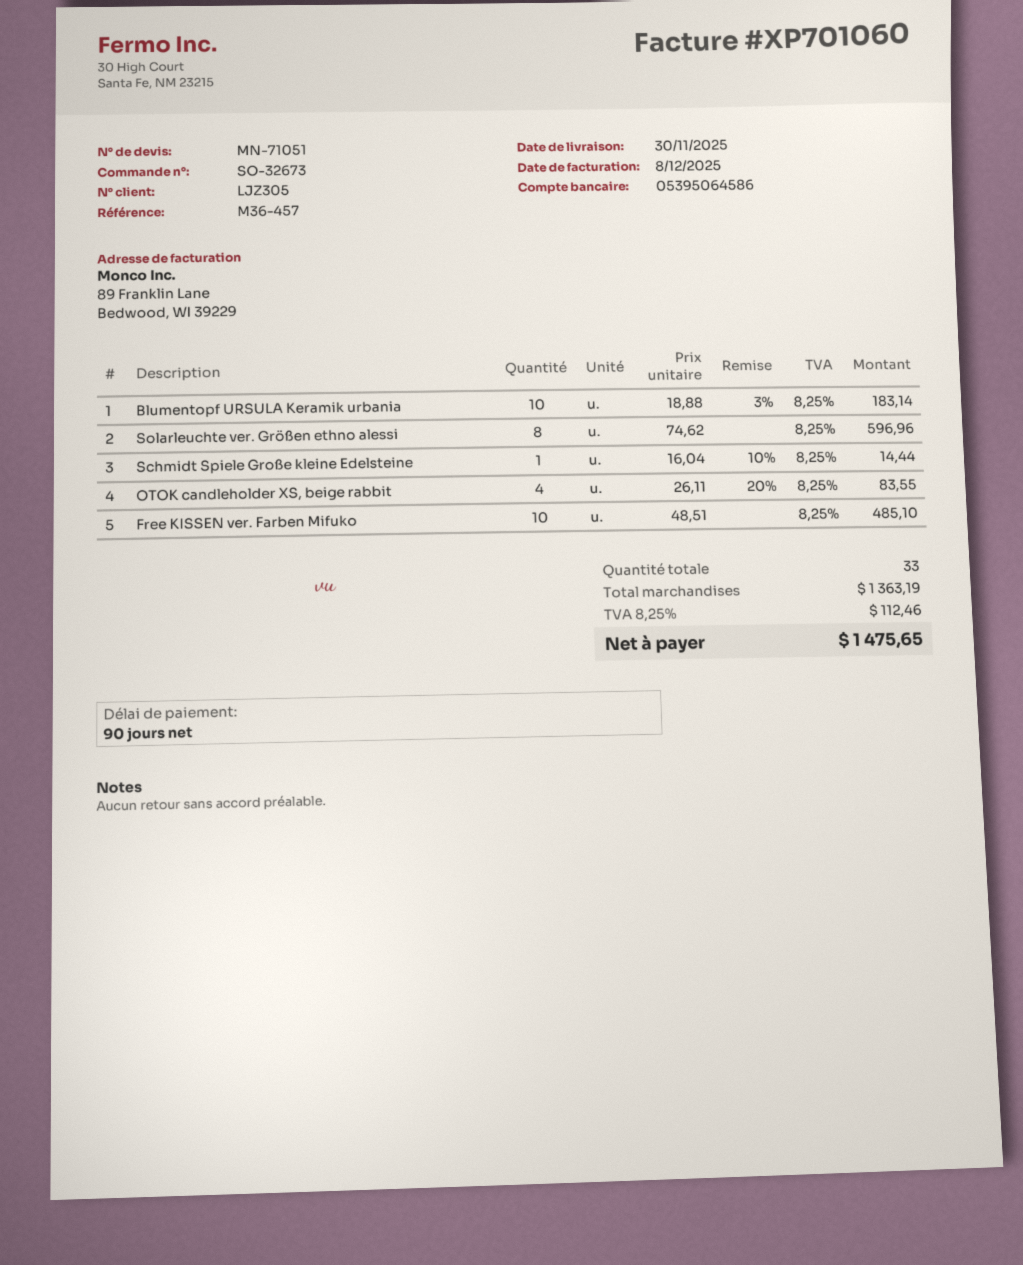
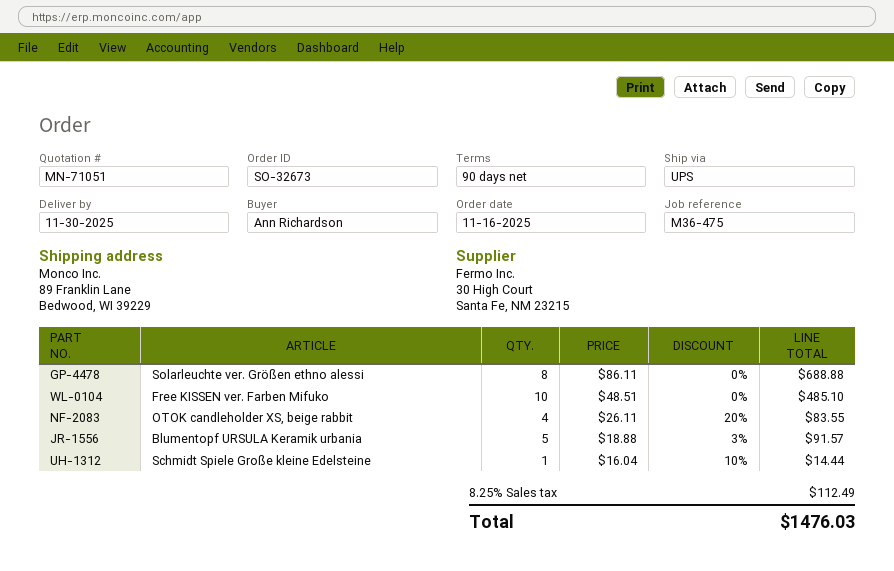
reference: M36-457 -> M36-475
Blumentopf URSULA Keramik urbania: 10 x 18.88 - 3% = 183.14 -> 5 x 18.88 - 3% = 91.57
Solarleuchte ver. Größen ethno alessi: 8 x 74.62 = 596.96 -> 8 x 86.11 = 688.88
tax: 8.25% = 112.46 -> 8.25% = 112.49
total: 1475.65 -> 1476.03

